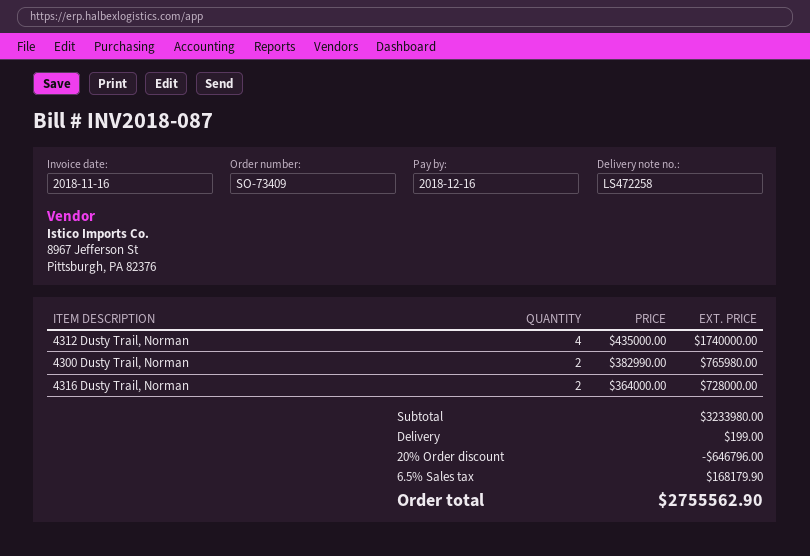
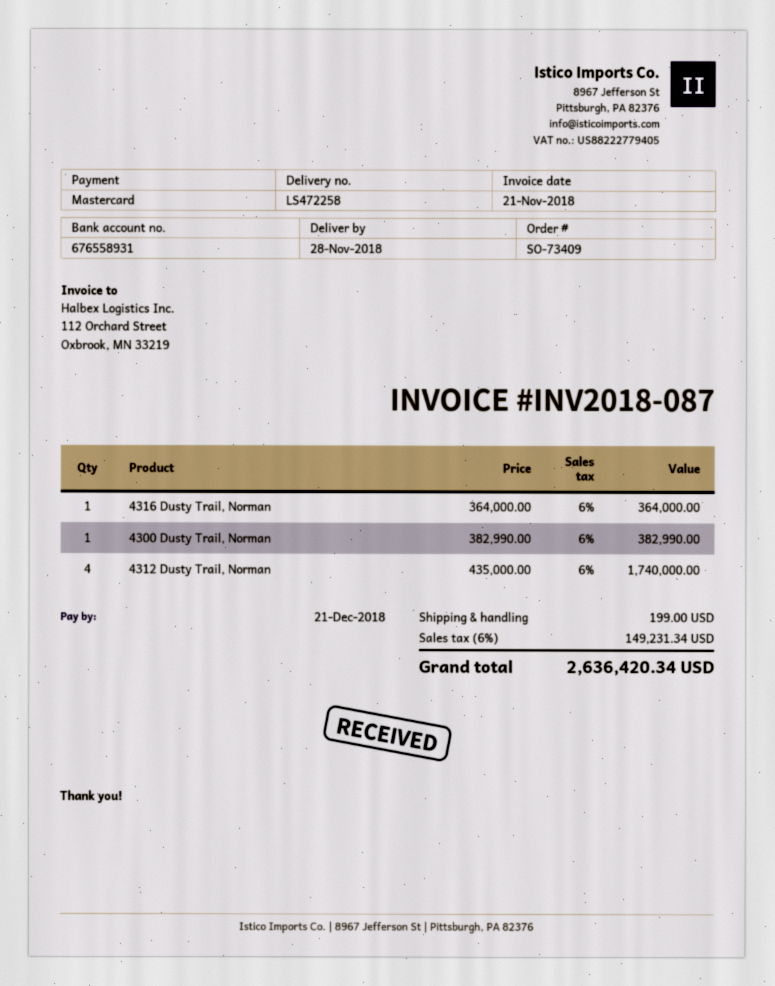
invoice date: 2018-11-16 -> 2018-11-21
due date: 2018-12-16 -> 2018-12-21
4300 Dusty Trail, Norman: 2 x 382990.00 = 765980.00 -> 1 x 382990.00 = 382990.00
4316 Dusty Trail, Norman: 2 x 364000.00 = 728000.00 -> 1 x 364000.00 = 364000.00
discount: 20% = 646796.00 -> none
tax: 6.5% = 168179.90 -> 6% = 149231.34
total: 2755562.90 -> 2636420.34

